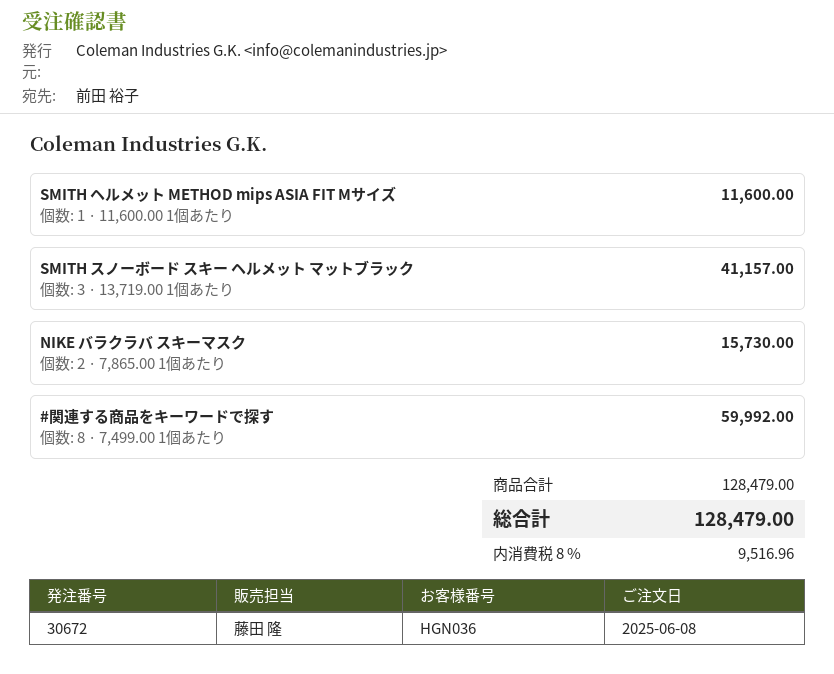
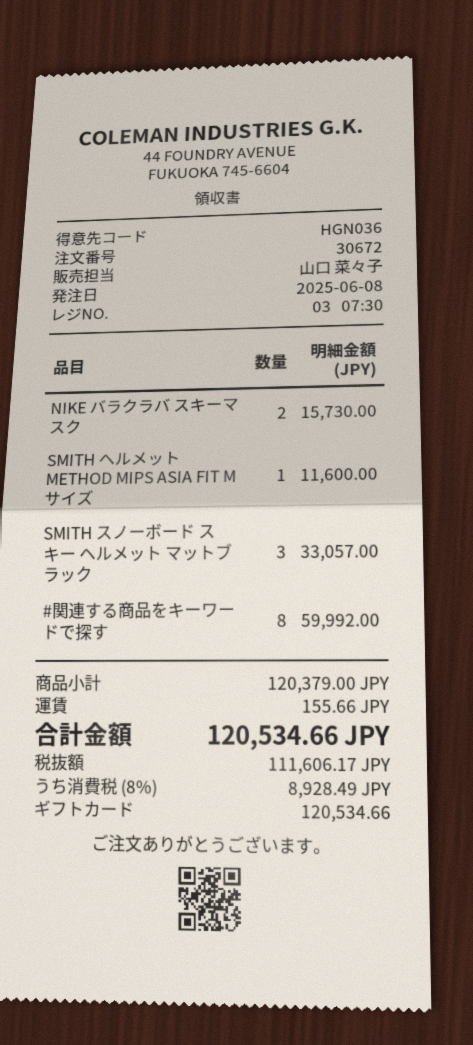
sales rep: 藤田 隆 -> 山口 菜々子
SMITH スノーボード スキー ヘルメット マットブラック: 3 for 41157.00 -> 3 for 33057.00
subtotal: 128479.00 -> 120379.00
shipping: none -> 155.66
tax: 8% = 9516.96 -> 8% = 8928.49
total: 128479.00 -> 120534.66

